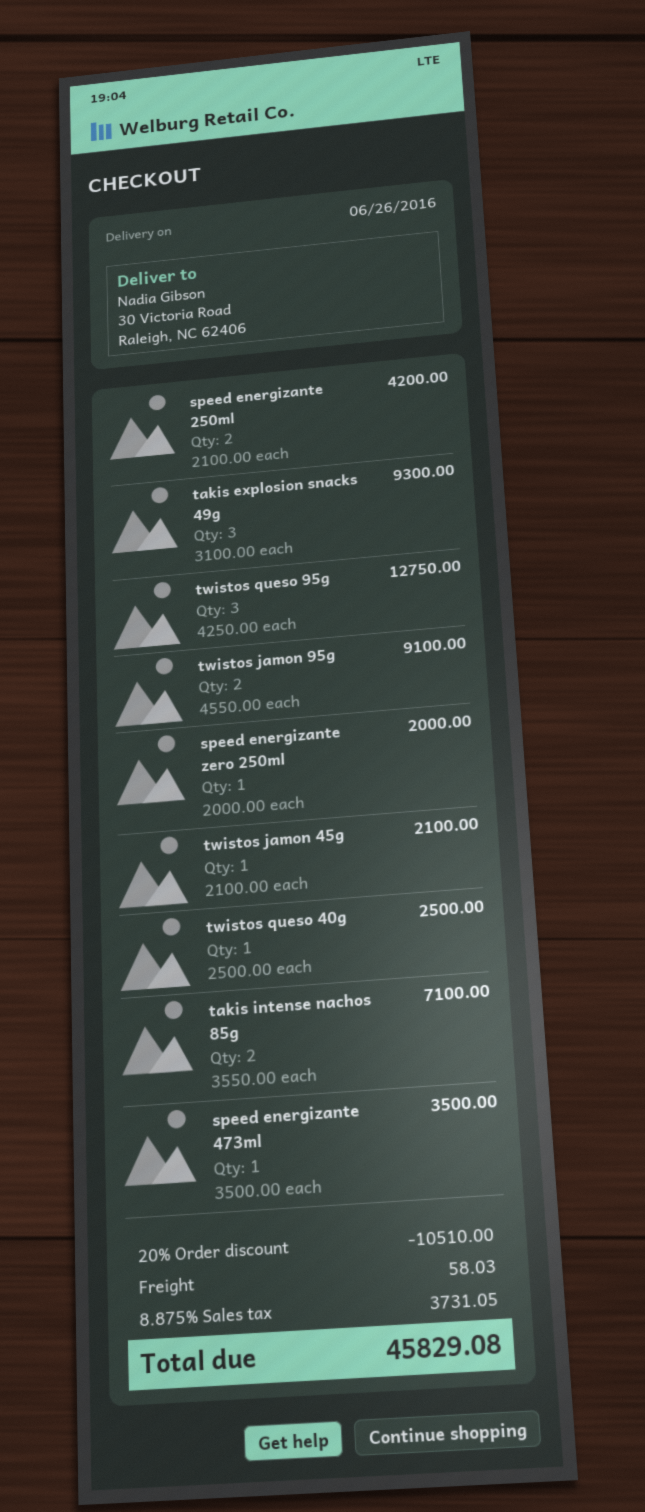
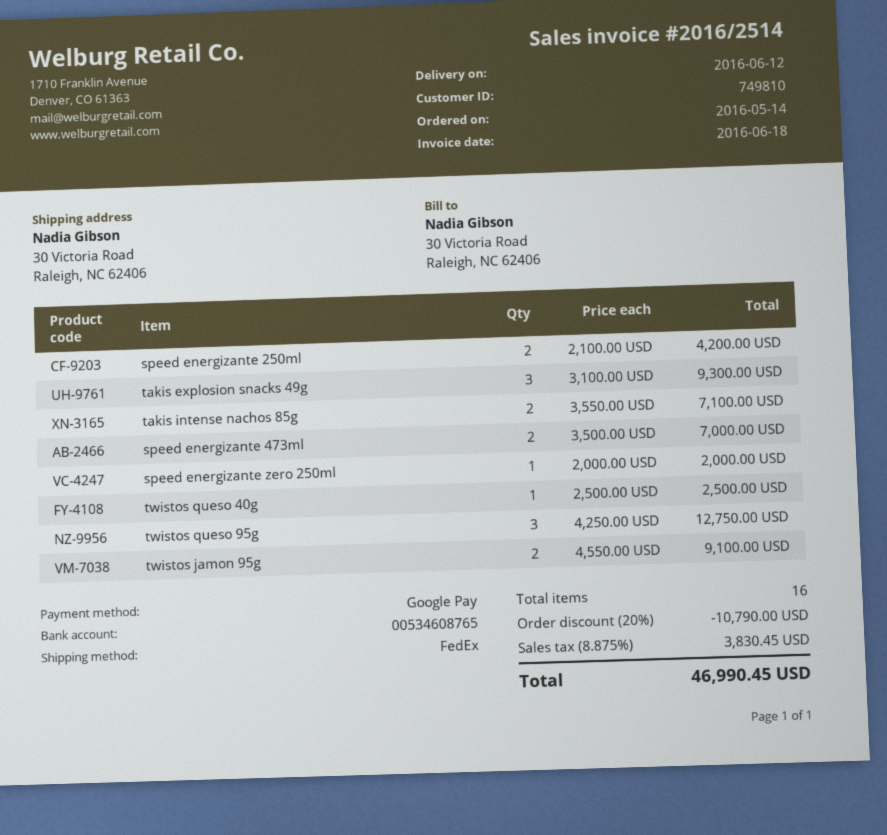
delivery date: 2016-06-26 -> 2016-06-12
twistos jamon 45g: 1 x 2100.00 = 2100.00 -> none
speed energizante 473ml: 1 x 3500.00 = 3500.00 -> 2 x 3500.00 = 7000.00
discount: 20% = 10510.00 -> 20% = 10790.00
shipping: 58.03 -> none
tax: 8.875% = 3731.05 -> 8.875% = 3830.45
total: 45829.08 -> 46990.45

